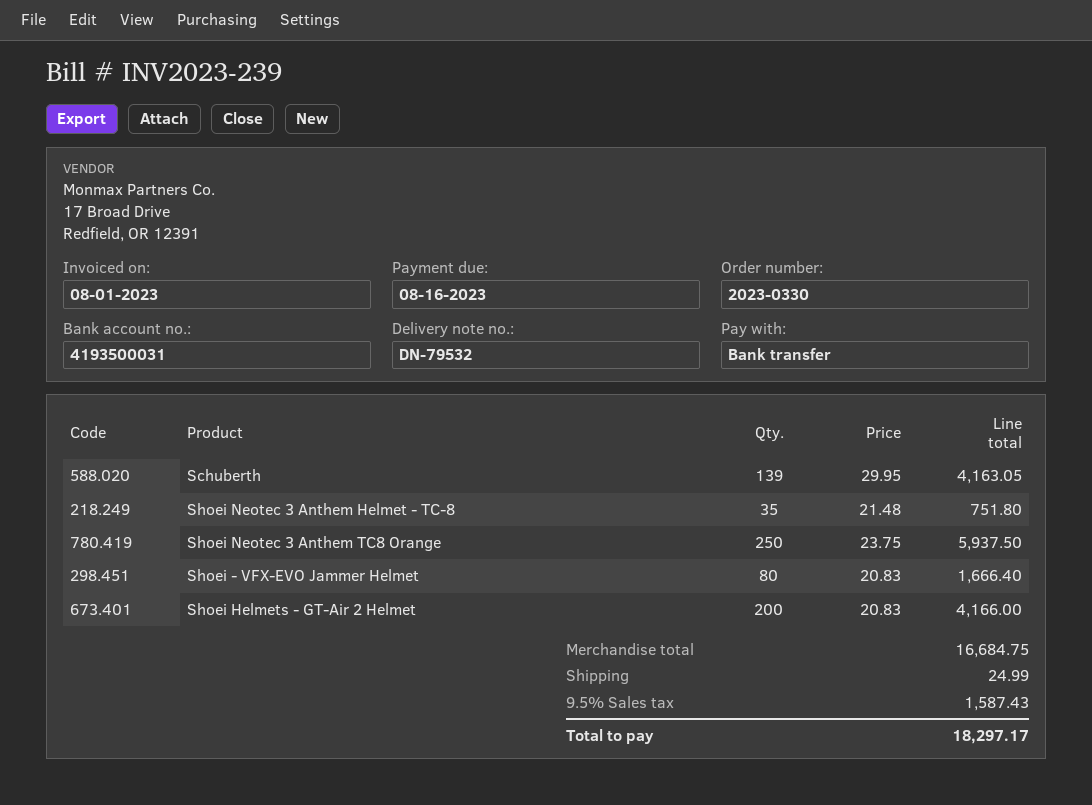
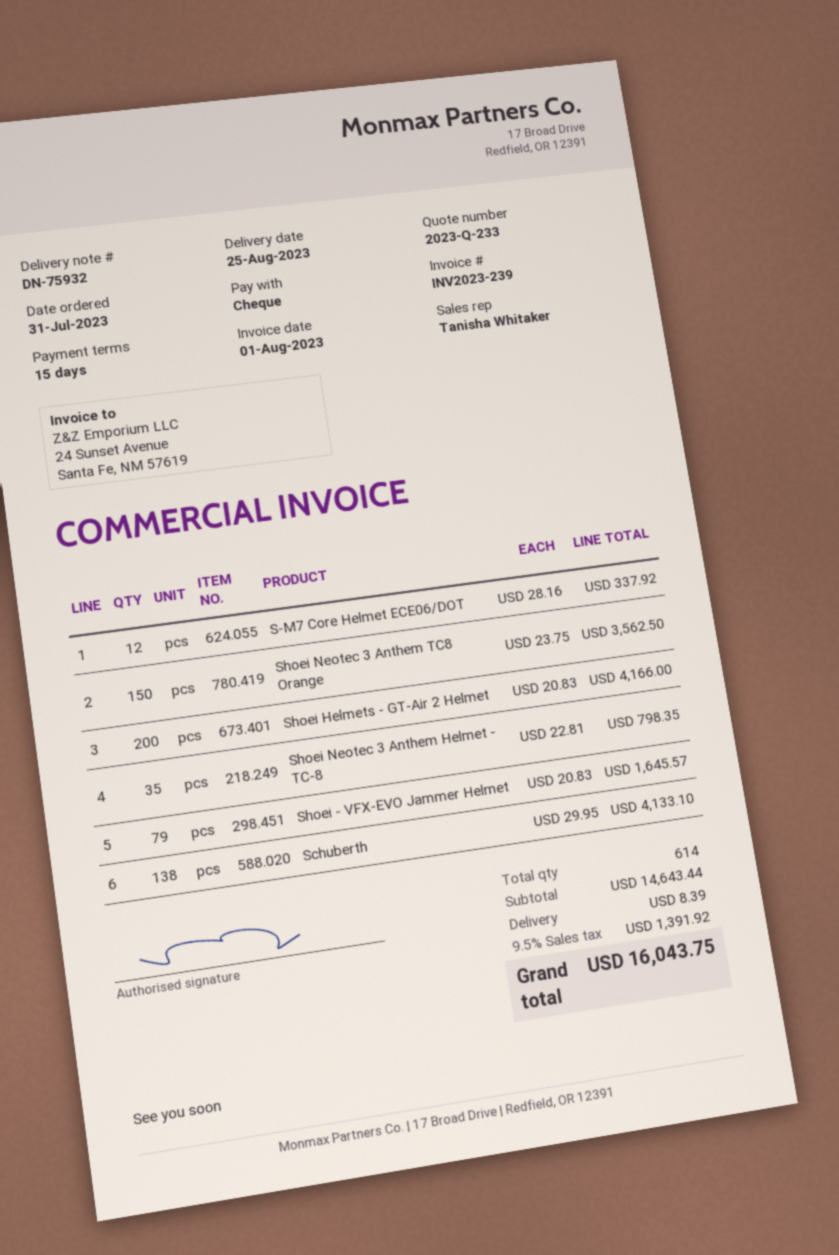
delivery note number: DN-79532 -> DN-75932
payment method: bank transfer -> cheque
Schuberth: 139 x 29.95 = 4163.05 -> 138 x 29.95 = 4133.10
Shoei Neotec 3 Anthem Helmet - TC-8: 35 x 21.48 = 751.80 -> 35 x 22.81 = 798.35
Shoei Neotec 3 Anthem TC8 Orange: 250 x 23.75 = 5937.50 -> 150 x 23.75 = 3562.50
Shoei - VFX-EVO Jammer Helmet: 80 x 20.83 = 1666.40 -> 79 x 20.83 = 1645.57
S-M7 Core Helmet ECE06/DOT: none -> 12 x 28.16 = 337.92
subtotal: 16684.75 -> 14643.44
shipping: 24.99 -> 8.39
tax: 9.5% = 1587.43 -> 9.5% = 1391.92
total: 18297.17 -> 16043.75

